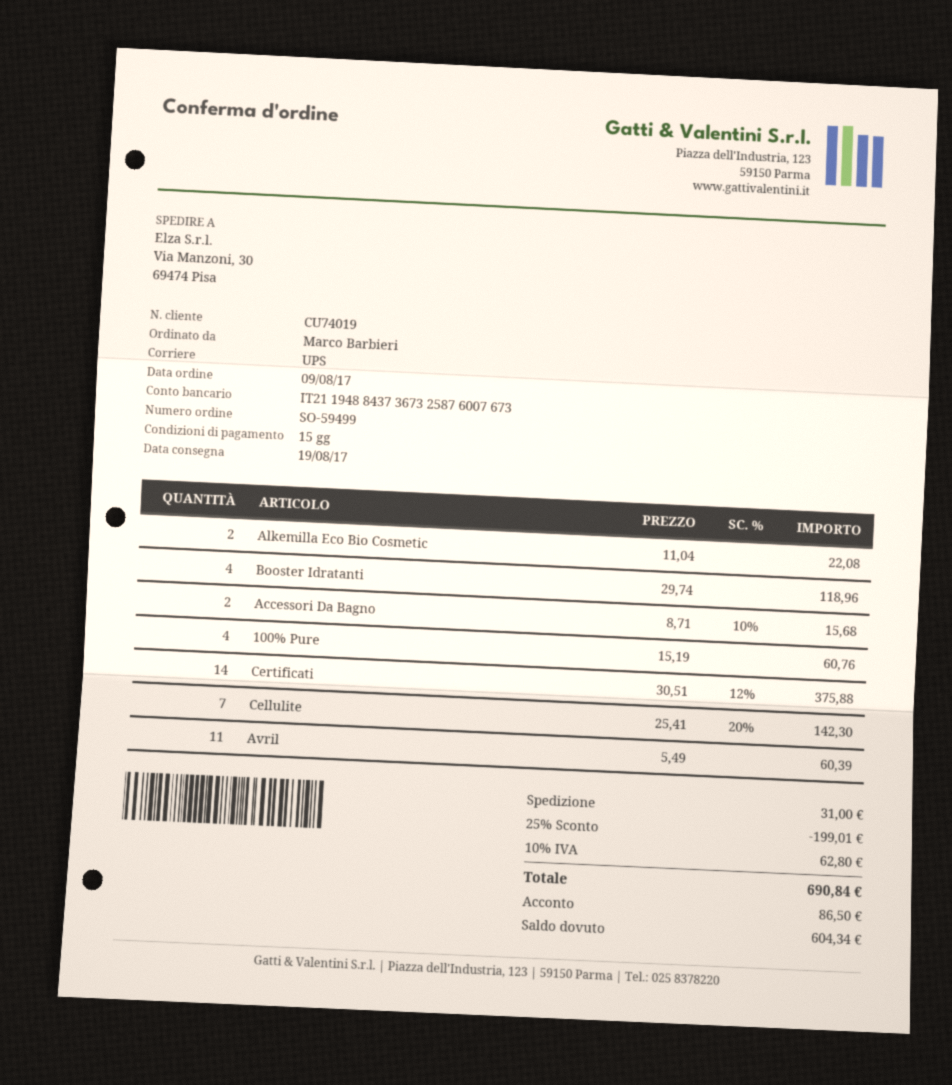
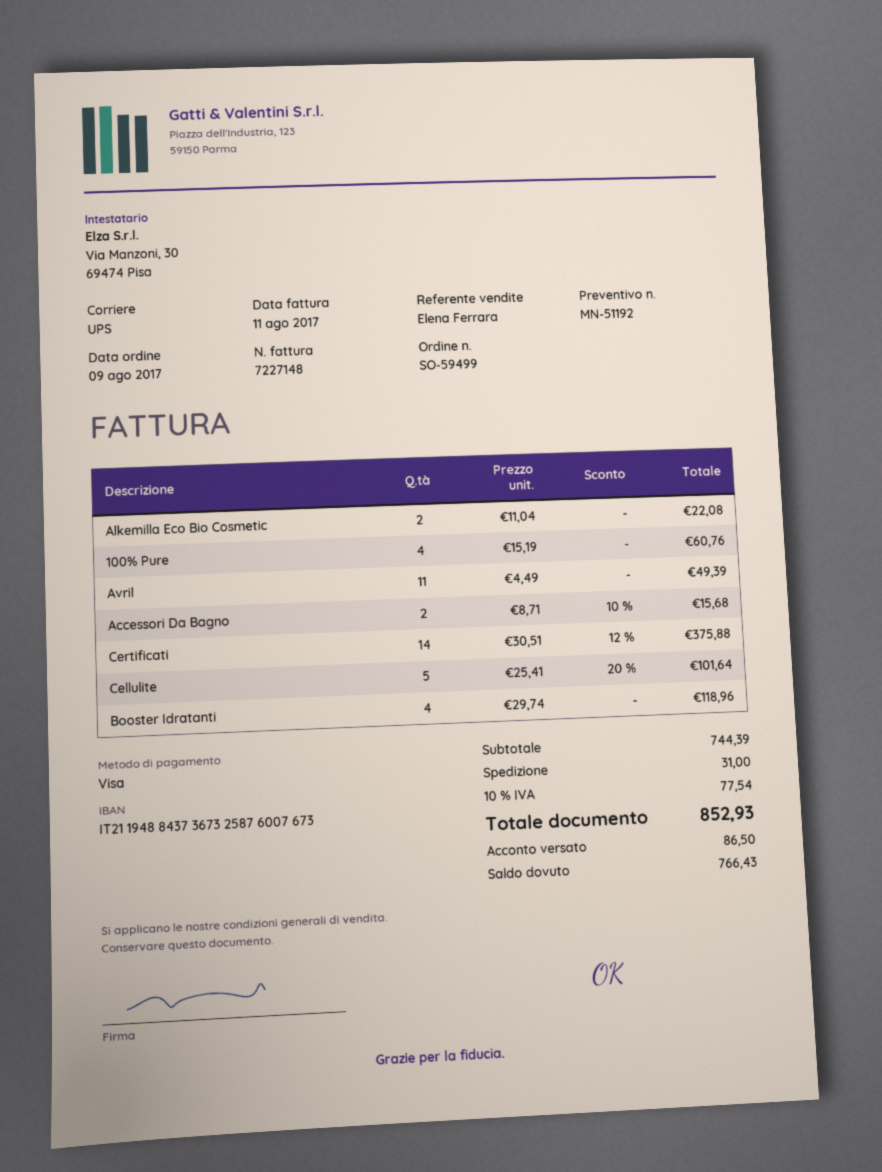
Cellulite: 7 x 25.41 - 20% = 142.30 -> 5 x 25.41 - 20% = 101.64
Avril: 11 x 5.49 = 60.39 -> 11 x 4.49 = 49.39
discount: 25% = 199.01 -> none
tax: 10% = 62.80 -> 10% = 77.54
total: 690.84 -> 852.93
balance: 604.34 -> 766.43

